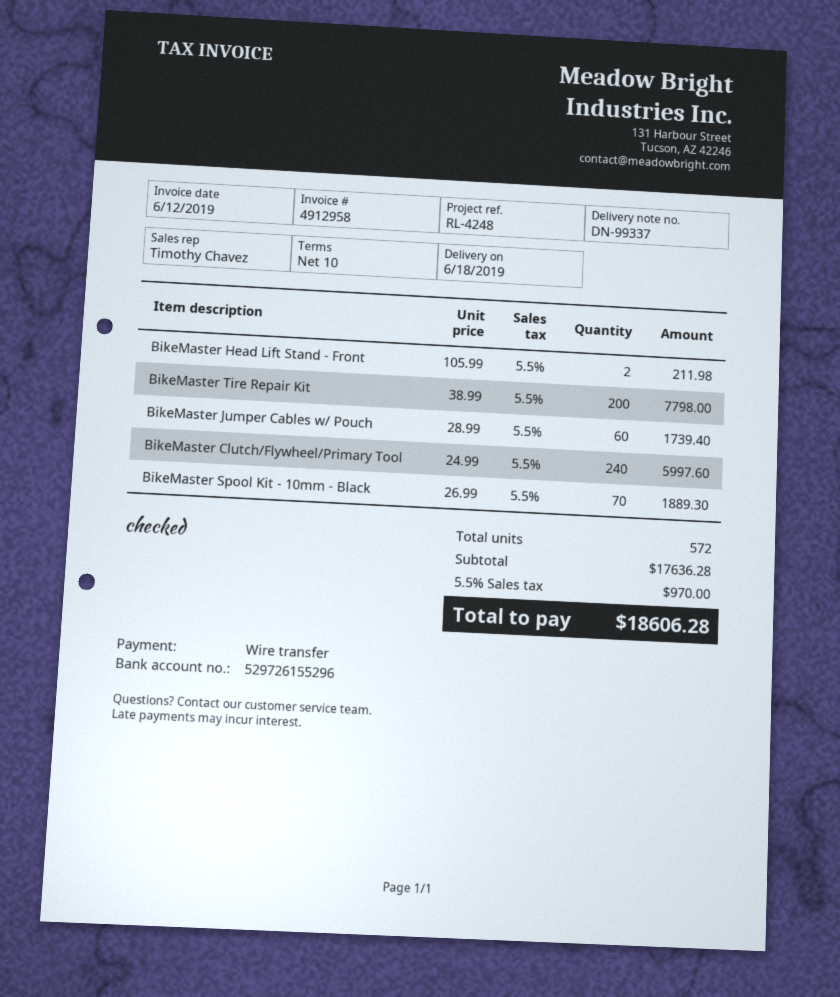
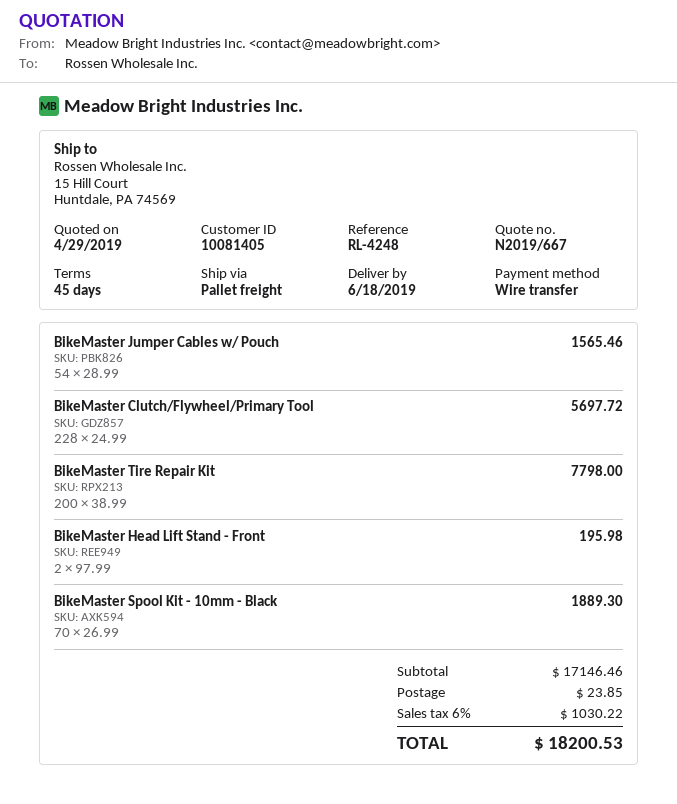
payment terms: 10 days -> 45 days
BikeMaster Head Lift Stand - Front: 2 x 105.99 = 211.98 -> 2 x 97.99 = 195.98
BikeMaster Jumper Cables w/ Pouch: 60 x 28.99 = 1739.40 -> 54 x 28.99 = 1565.46
BikeMaster Clutch/Flywheel/Primary Tool: 240 x 24.99 = 5997.60 -> 228 x 24.99 = 5697.72
subtotal: 17636.28 -> 17146.46
shipping: none -> 23.85
tax: 5.5% = 970.00 -> 6% = 1030.22
total: 18606.28 -> 18200.53

